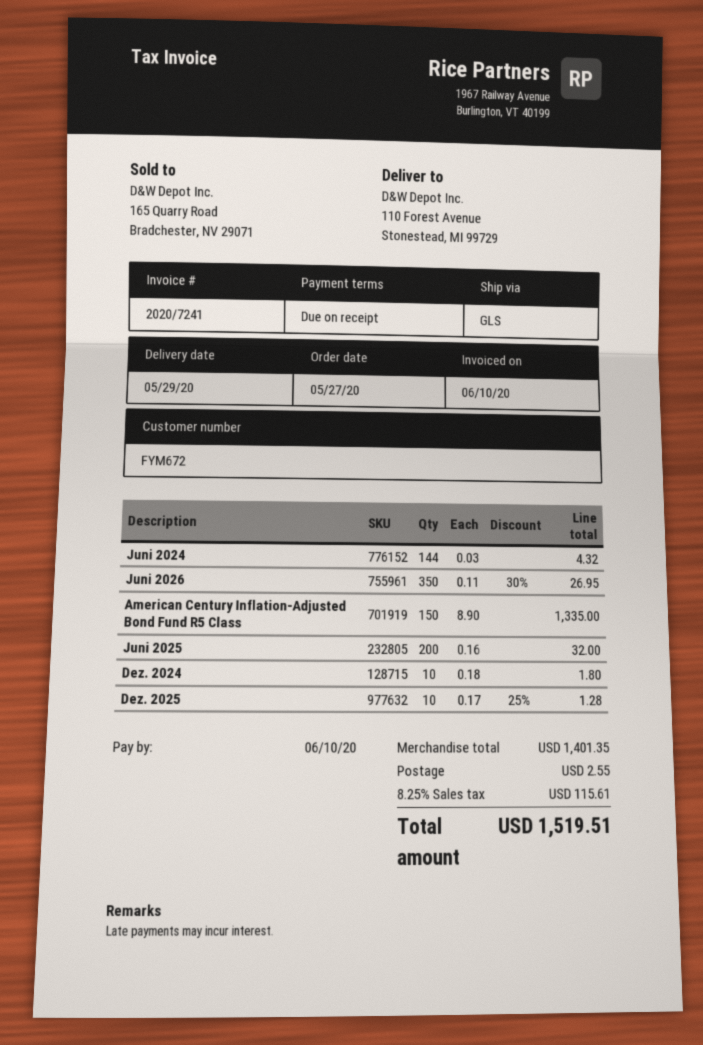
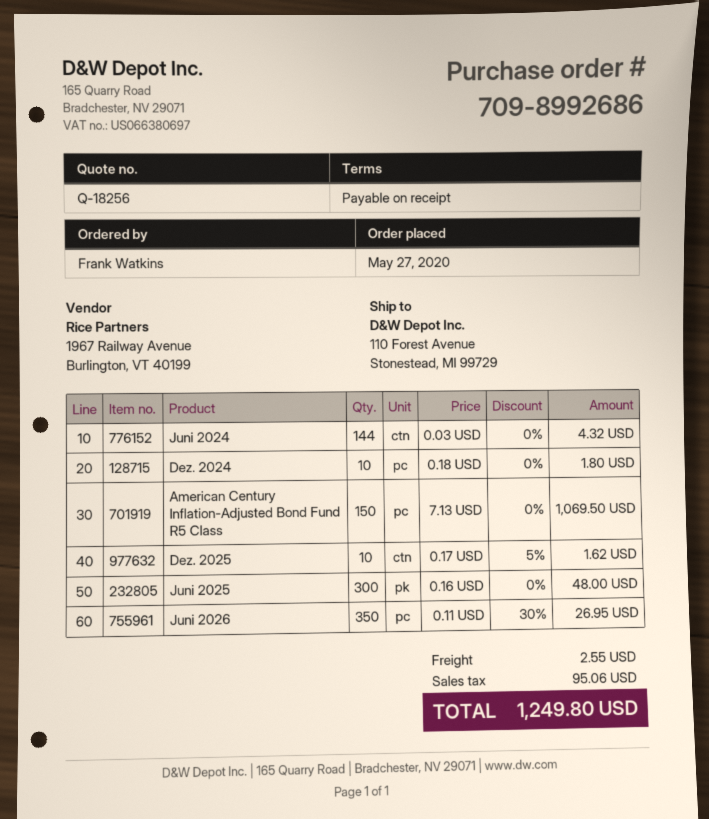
American Century Inflation-Adjusted Bond Fund R5 Class: 150 x 8.90 = 1335.00 -> 150 x 7.13 = 1069.50
Juni 2025: 200 x 0.16 = 32.00 -> 300 x 0.16 = 48.00
Dez. 2025: 10 x 0.17 - 25% = 1.28 -> 10 x 0.17 - 5% = 1.62
tax: 115.61 -> 95.06
total: 1519.51 -> 1249.80

